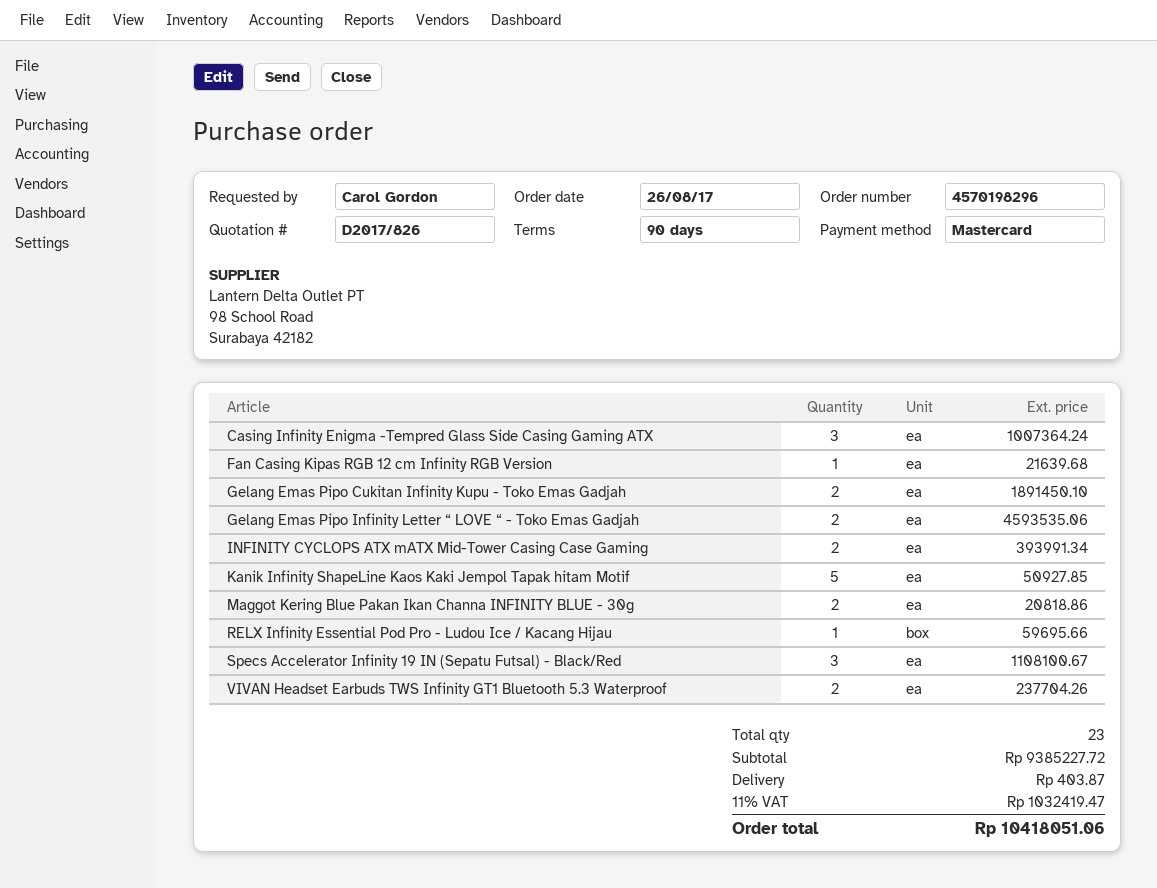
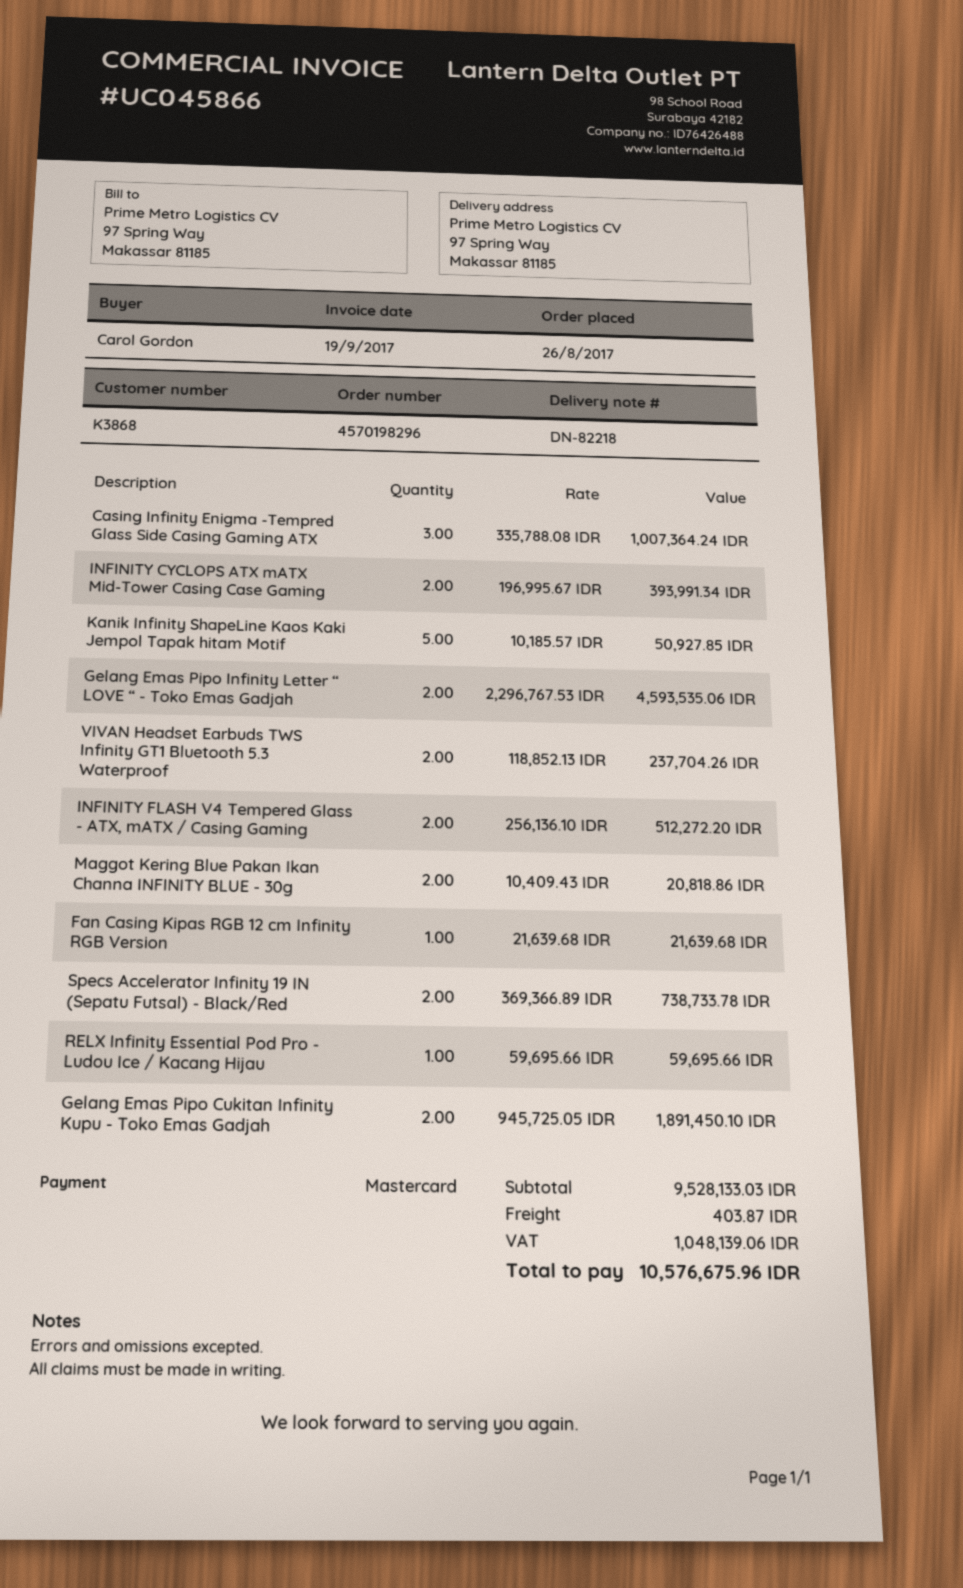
Specs Accelerator Infinity 19 IN (Sepatu Futsal) - Black/Red: 3 for 1108100.67 -> 2 for 738733.78
INFINITY FLASH V4 Tempered Glass - ATX, mATX / Casing Gaming: none -> 2 for 512272.20
subtotal: 9385227.72 -> 9528133.03
tax: 1032419.47 -> 1048139.06
total: 10418051.06 -> 10576675.96

